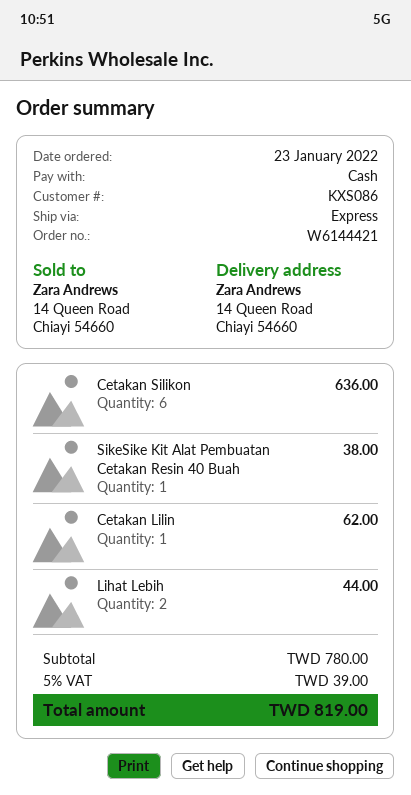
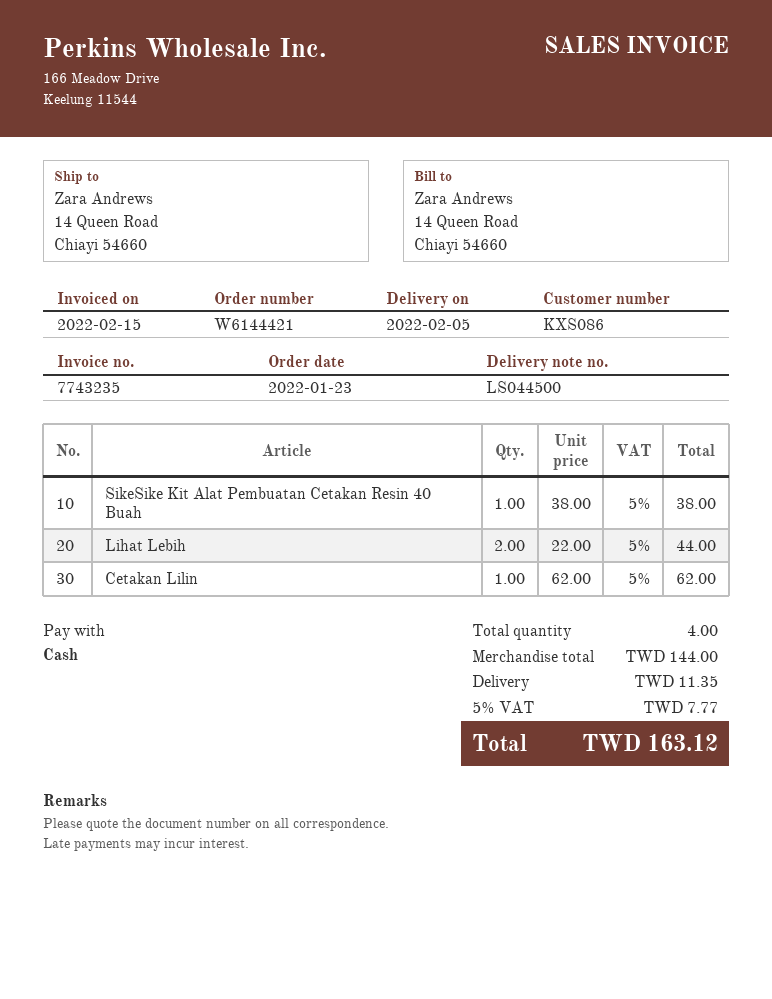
Cetakan Silikon: 6 for 636.00 -> none
subtotal: 780.00 -> 144.00
shipping: none -> 11.35
tax: 5% = 39.00 -> 5% = 7.77
total: 819.00 -> 163.12

